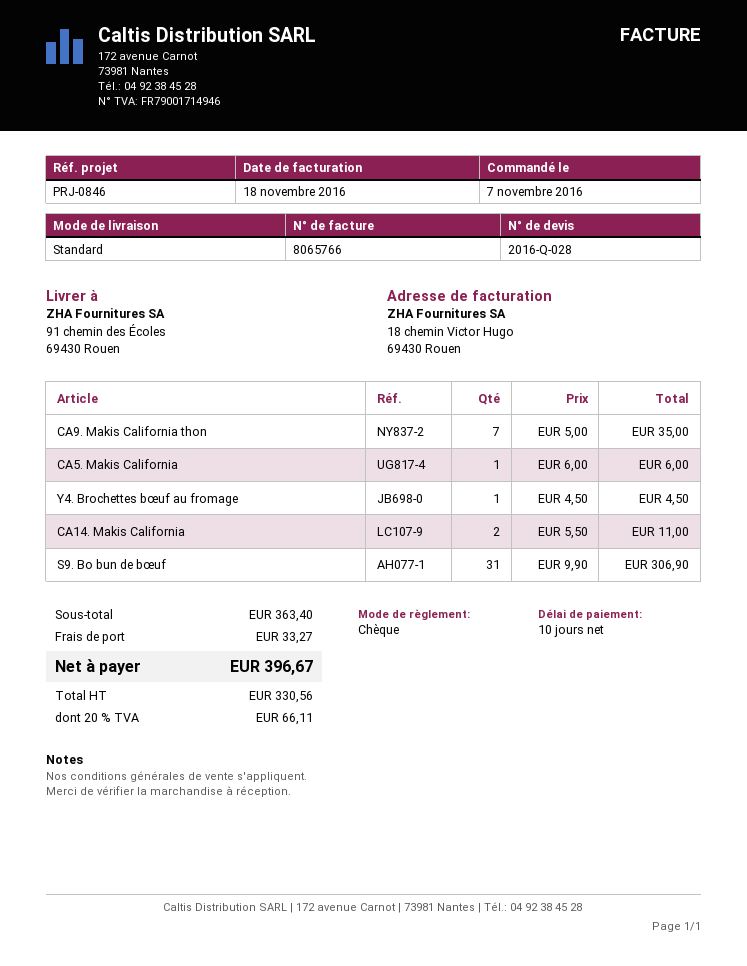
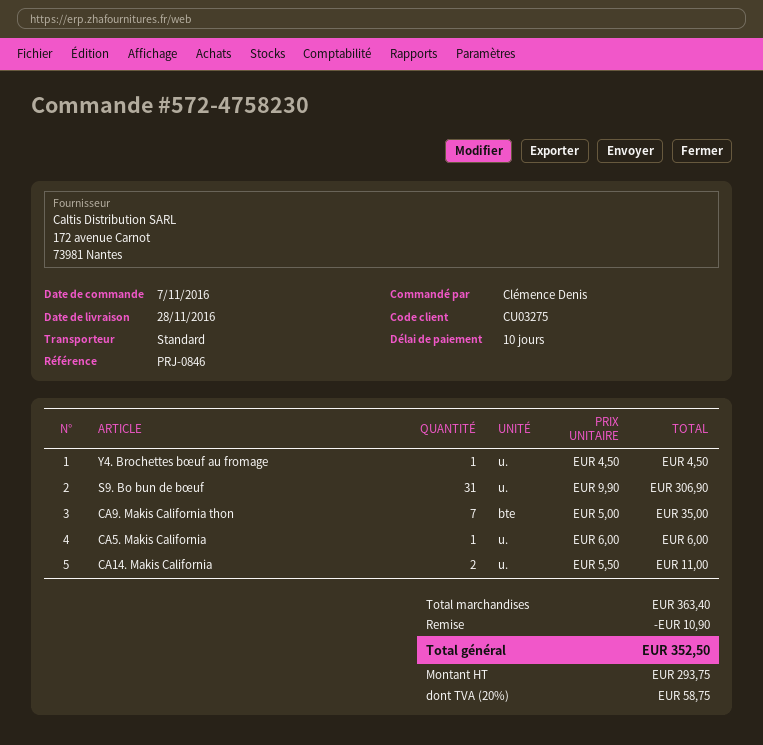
discount: none -> 10.90
shipping: 33.27 -> none
net: 330.56 -> 293.75
tax: 20% = 66.11 -> 20% = 58.75
total: 396.67 -> 352.50

